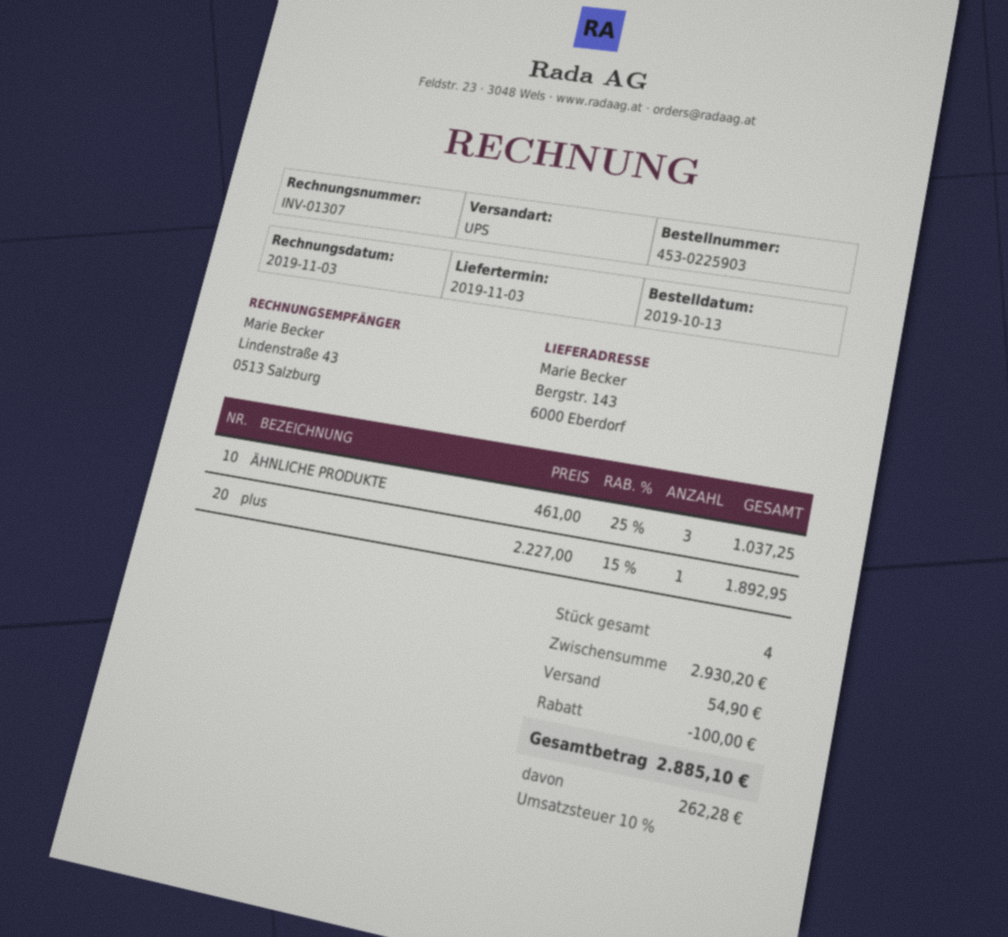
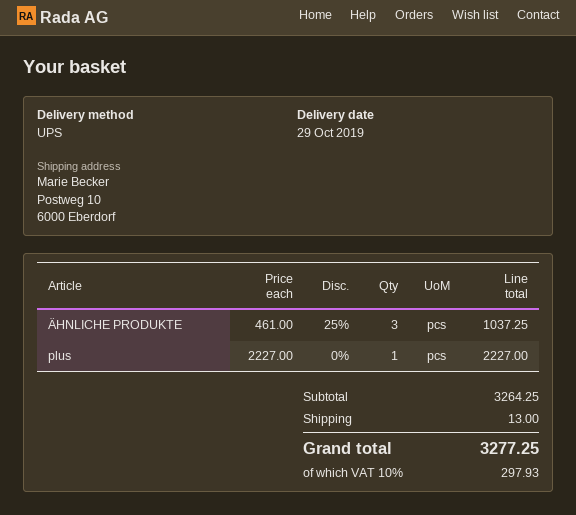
delivery date: 2019-11-03 -> 2019-10-29
ship to: Bergstr. 143, 6000 Eberdorf -> Postweg 10, 6000 Eberdorf
plus: 1 x 2227.00 - 15% = 1892.95 -> 1 x 2227.00 = 2227.00
subtotal: 2930.20 -> 3264.25
discount: 100.00 -> none
shipping: 54.90 -> 13.00
tax: 10% = 262.28 -> 10% = 297.93
total: 2885.10 -> 3277.25

